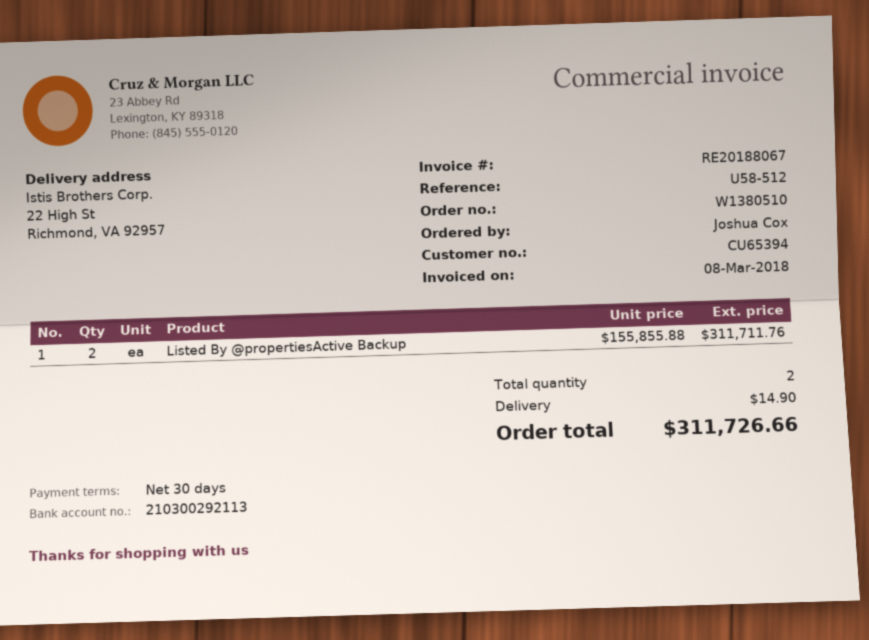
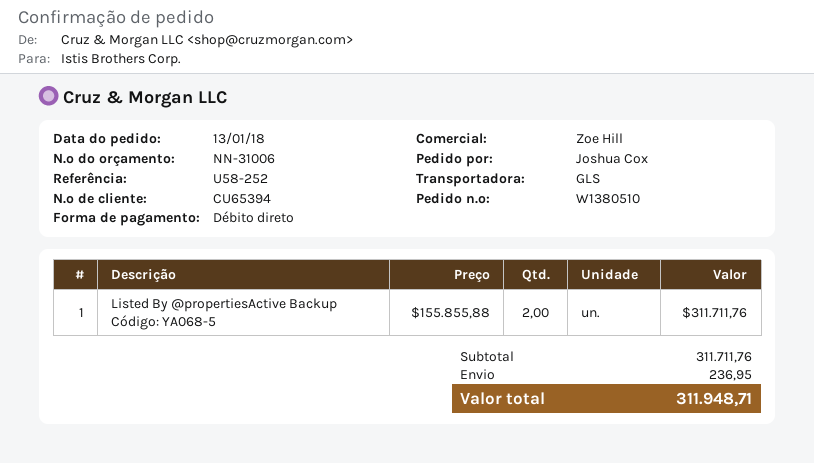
reference: U58-512 -> U58-252
shipping: 14.90 -> 236.95
total: 311726.66 -> 311948.71

